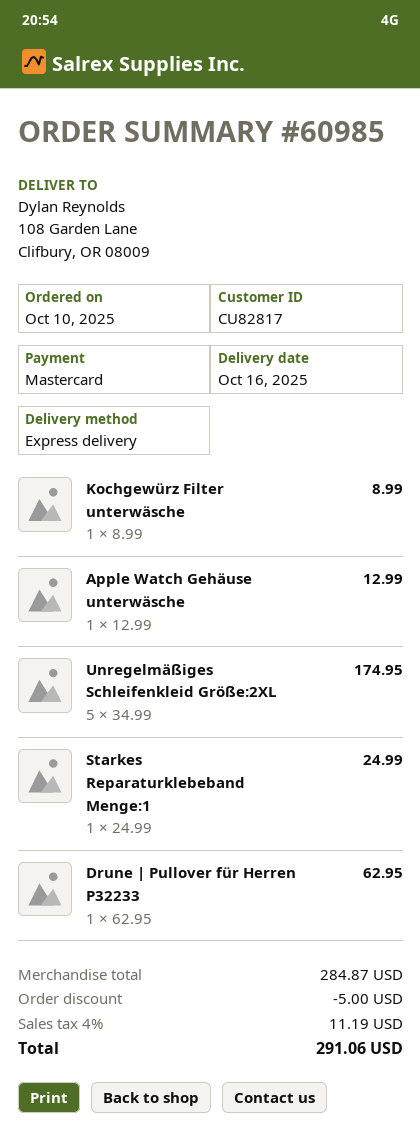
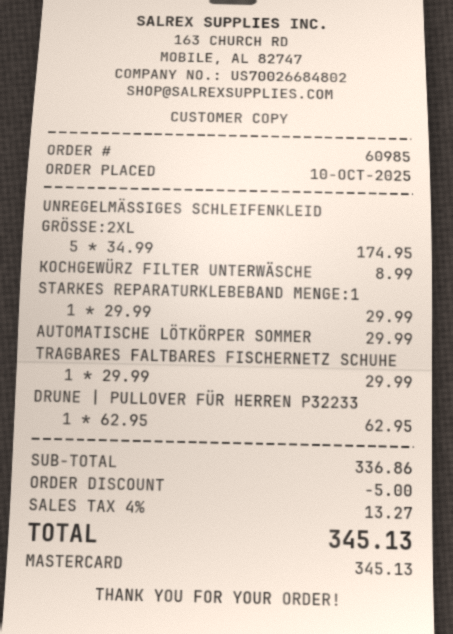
Apple Watch Gehäuse unterwäsche: 1 x 12.99 = 12.99 -> none
Starkes Reparaturklebeband Menge:1: 1 x 24.99 = 24.99 -> 1 x 29.99 = 29.99
AUTOMATISCHE LÖTKÖRPER SOMMER: none -> 1 x 29.99 = 29.99
TRAGBARES FALTBARES FISCHERNETZ SCHUHE: none -> 1 x 29.99 = 29.99
subtotal: 284.87 -> 336.86
tax: 4% = 11.19 -> 4% = 13.27
total: 291.06 -> 345.13

